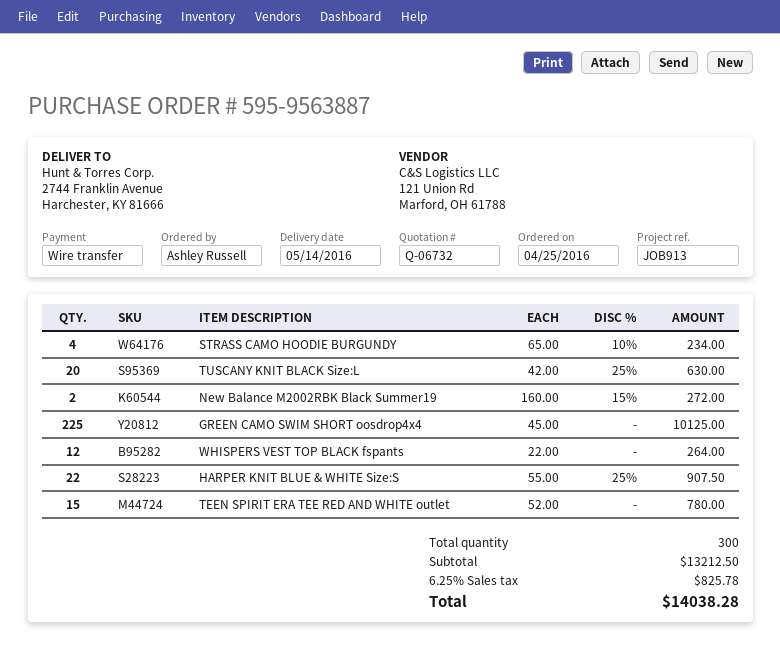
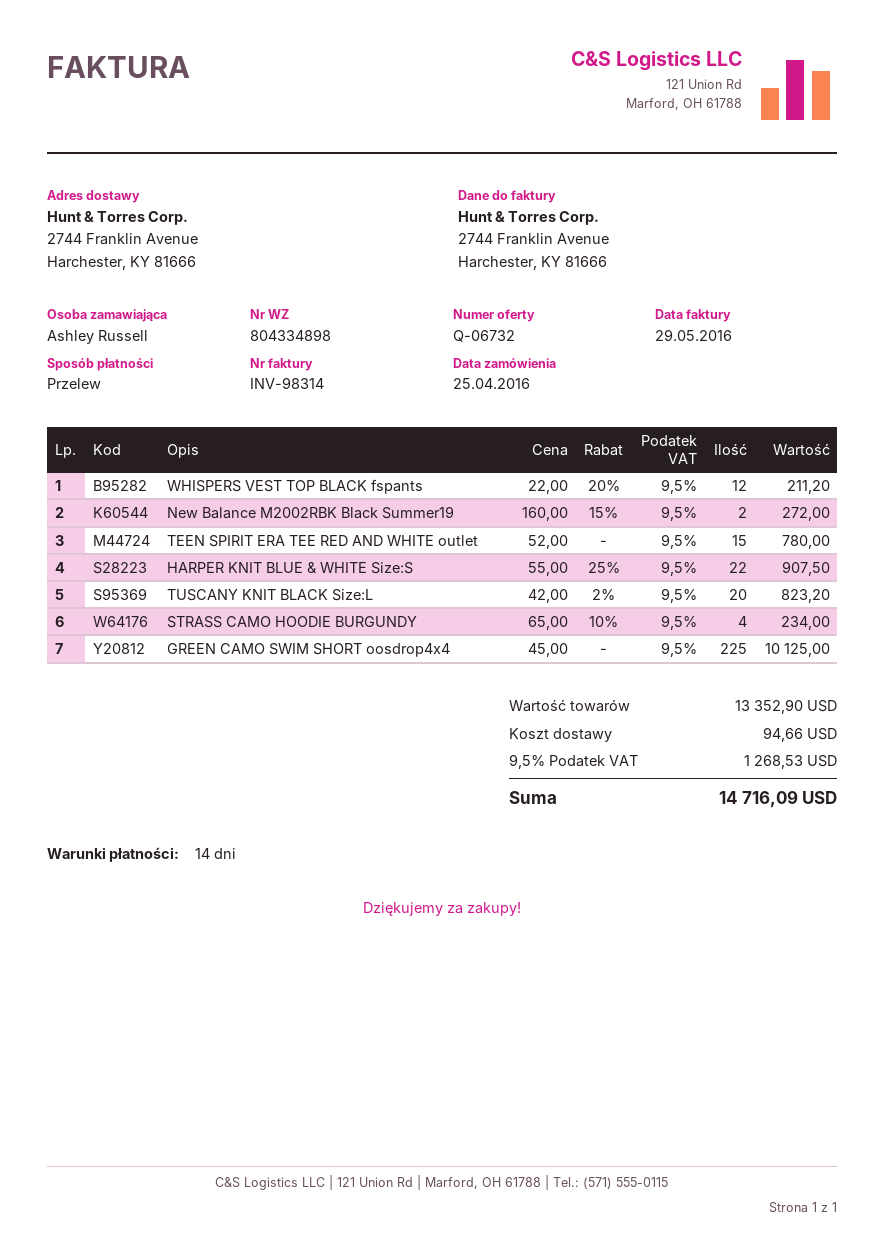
TUSCANY KNIT BLACK Size:L: 20 x 42.00 - 25% = 630.00 -> 20 x 42.00 - 2% = 823.20
WHISPERS VEST TOP BLACK fspants: 12 x 22.00 = 264.00 -> 12 x 22.00 - 20% = 211.20
subtotal: 13212.50 -> 13352.90
shipping: none -> 94.66
tax: 6.25% = 825.78 -> 9.5% = 1268.53
total: 14038.28 -> 14716.09

